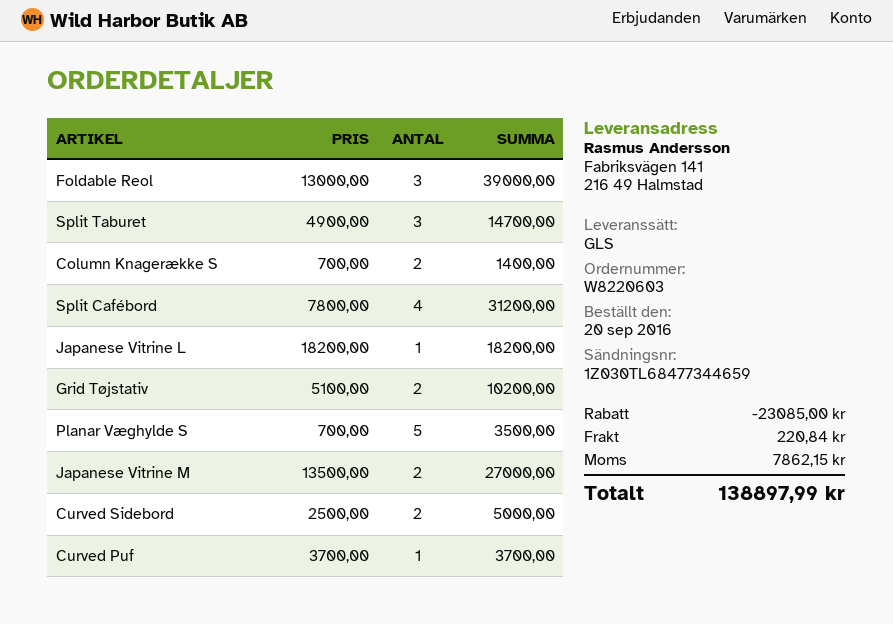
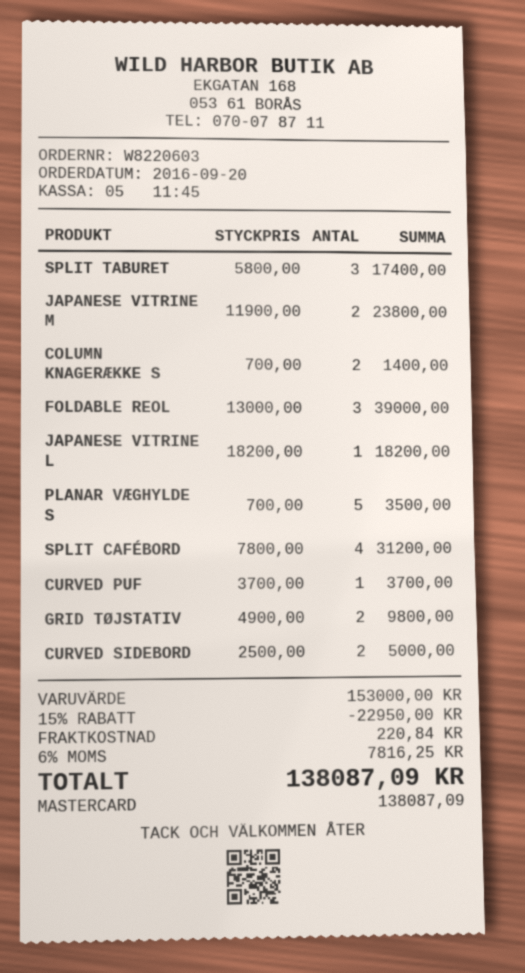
Split Taburet: 3 x 4900.00 = 14700.00 -> 3 x 5800.00 = 17400.00
Grid Tøjstativ: 2 x 5100.00 = 10200.00 -> 2 x 4900.00 = 9800.00
Japanese Vitrine M: 2 x 13500.00 = 27000.00 -> 2 x 11900.00 = 23800.00
discount: 23085.00 -> 22950.00
tax: 7862.15 -> 7816.25
total: 138897.99 -> 138087.09

